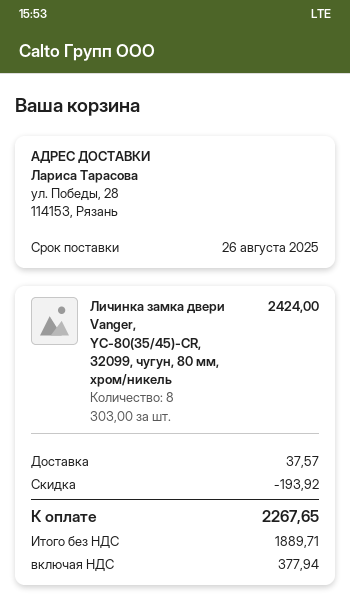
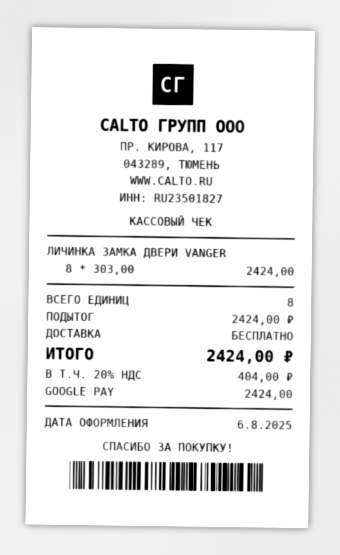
discount: 193.92 -> none
shipping: 37.57 -> 0.00
tax: 377.94 -> 404.00
total: 2267.65 -> 2424.00

